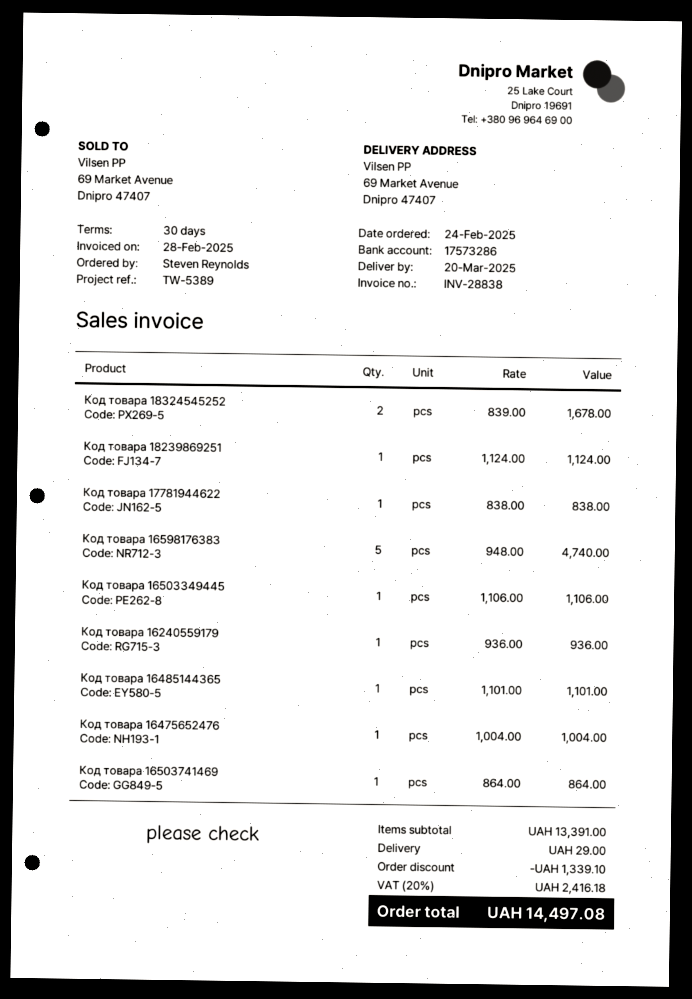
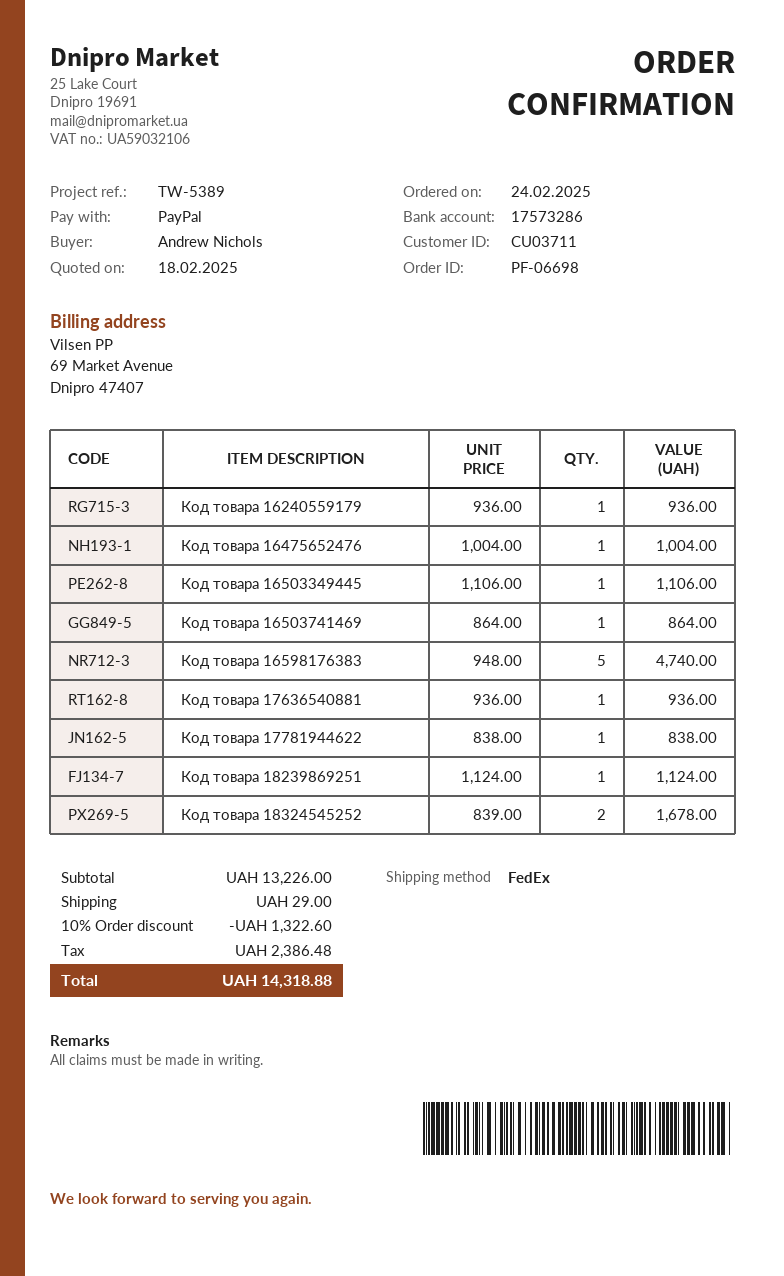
ordered by: Steven Reynolds -> Andrew Nichols
Код товара 16485144365: 1 x 1101.00 = 1101.00 -> none
Код товара 17636540881: none -> 1 x 936.00 = 936.00
subtotal: 13391.00 -> 13226.00
discount: 1339.10 -> 1322.60
tax: 2416.18 -> 2386.48
total: 14497.08 -> 14318.88

